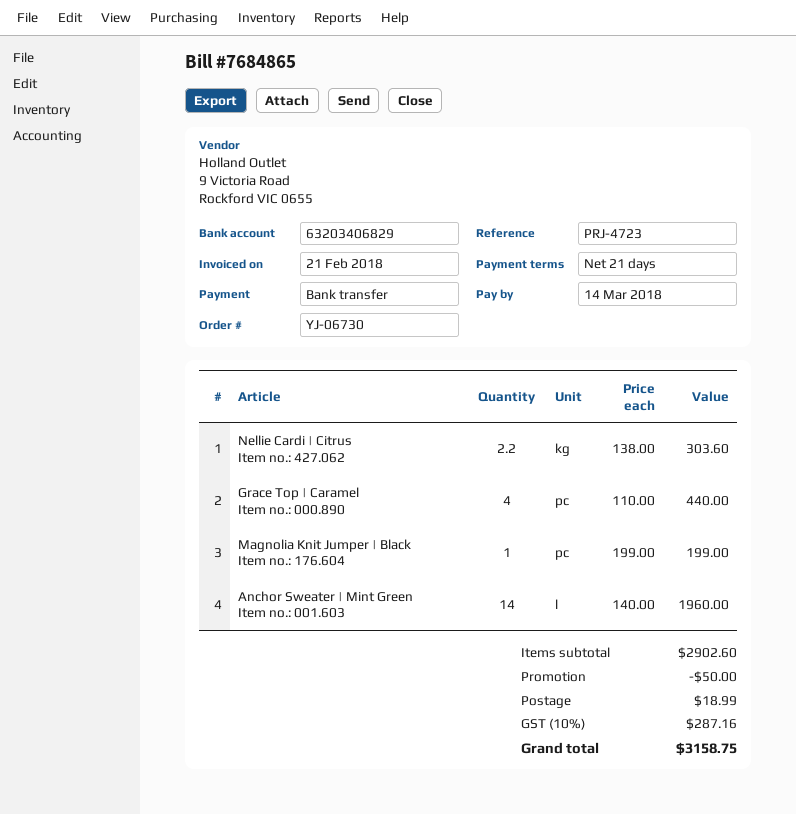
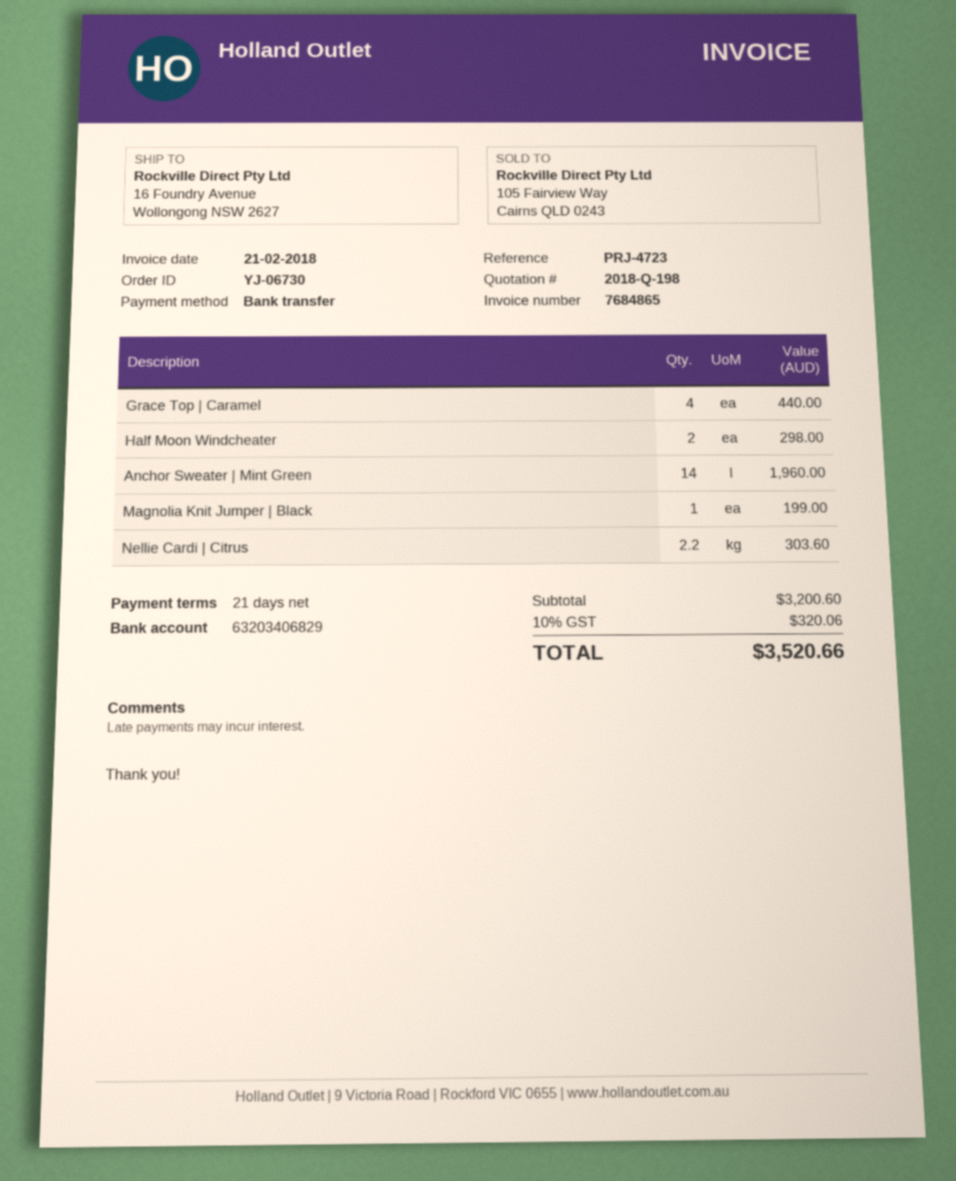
Half Moon Windcheater: none -> 2 for 298.00
subtotal: 2902.60 -> 3200.60
discount: 50.00 -> none
shipping: 18.99 -> none
tax: 10% = 287.16 -> 10% = 320.06
total: 3158.75 -> 3520.66

